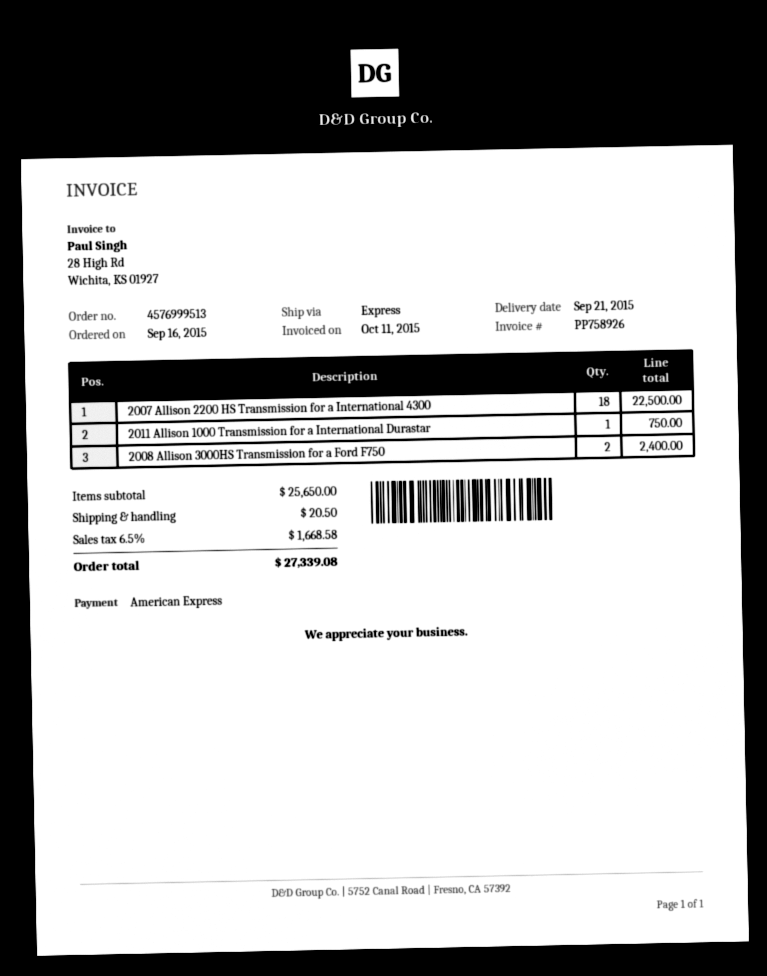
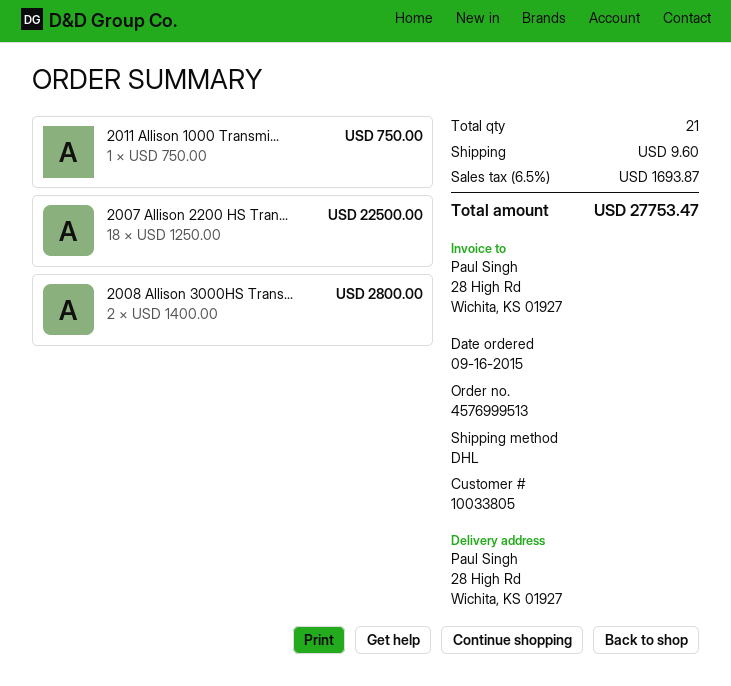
shipping method: express -> DHL
2008 Allison 3000HS Transmission for a Ford F750: 2 for 2400.00 -> 2 for 2800.00
shipping: 20.50 -> 9.60
tax: 6.5% = 1668.58 -> 6.5% = 1693.87
total: 27339.08 -> 27753.47

